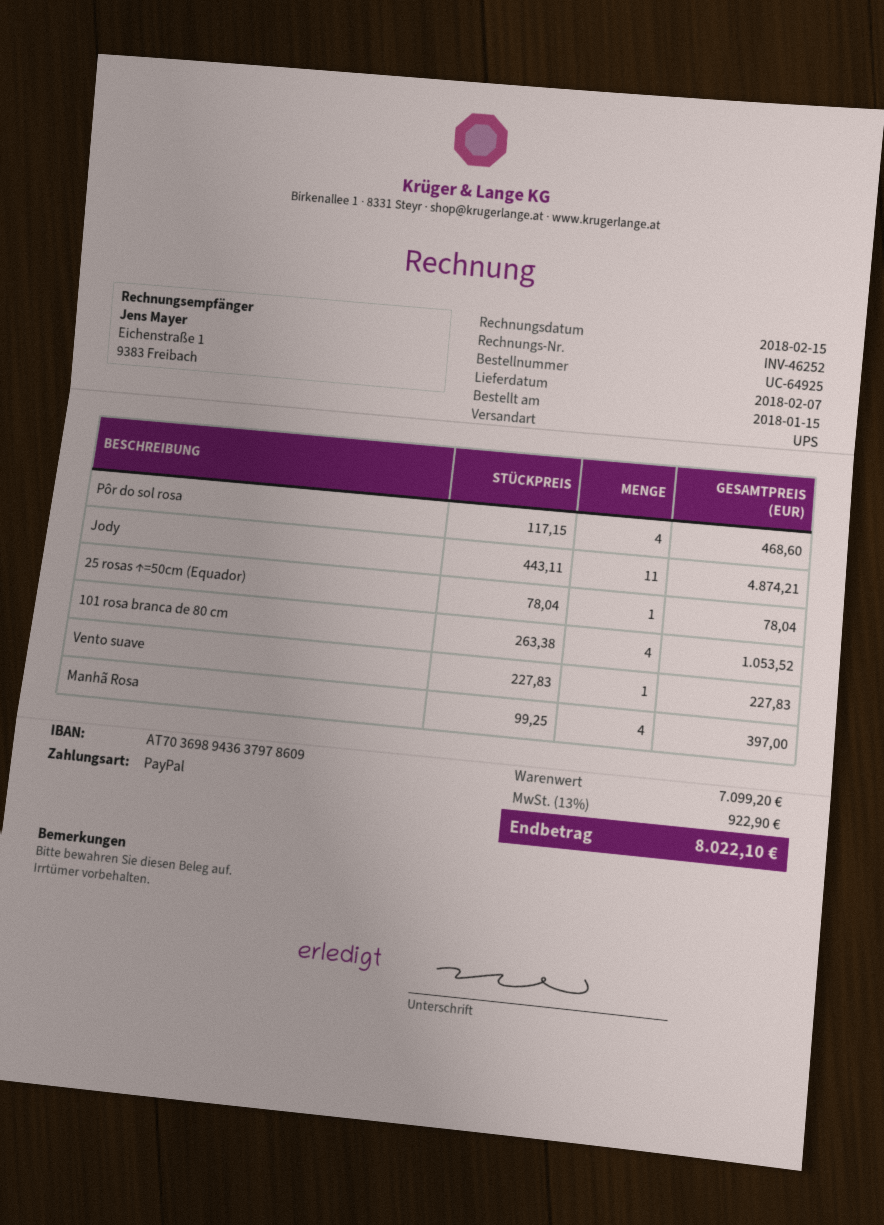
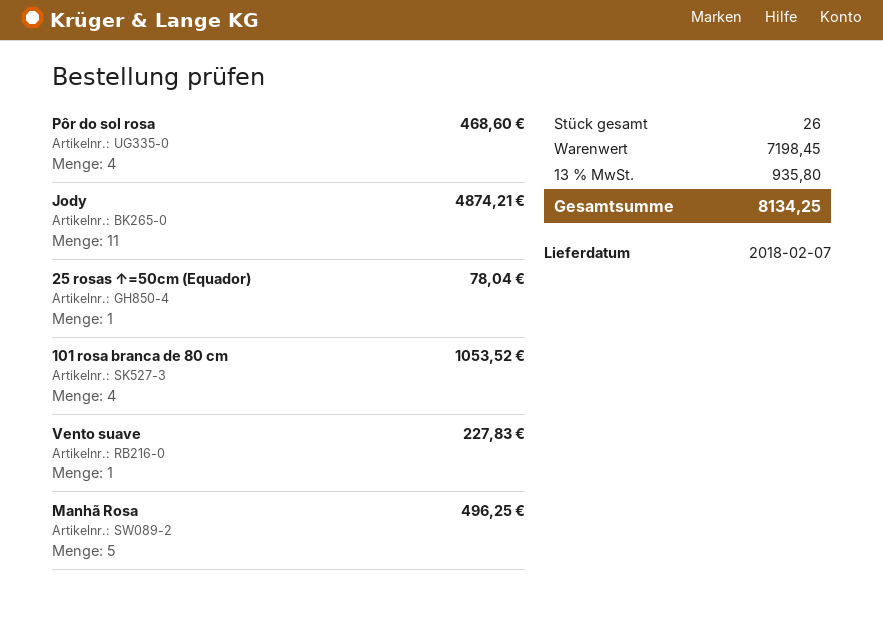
Manhã Rosa: 4 for 397.00 -> 5 for 496.25
subtotal: 7099.20 -> 7198.45
tax: 13% = 922.90 -> 13% = 935.80
total: 8022.10 -> 8134.25

